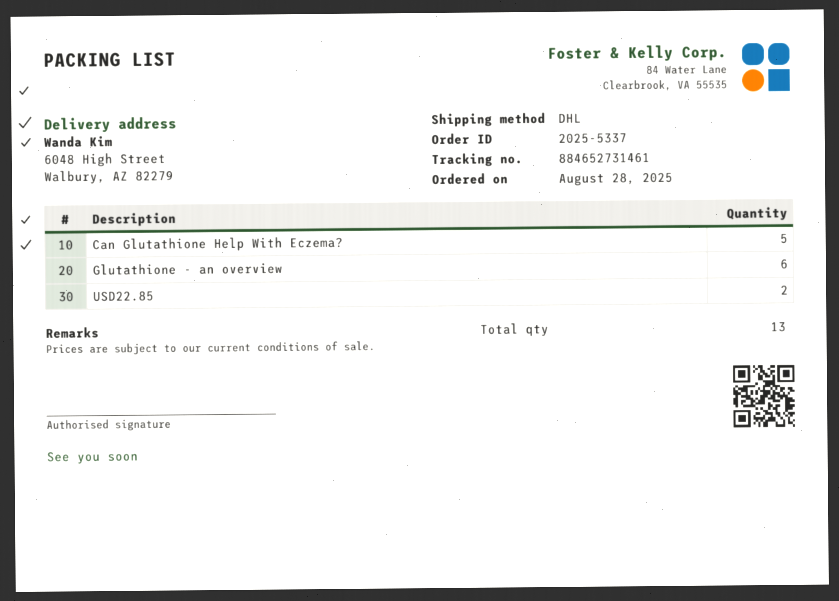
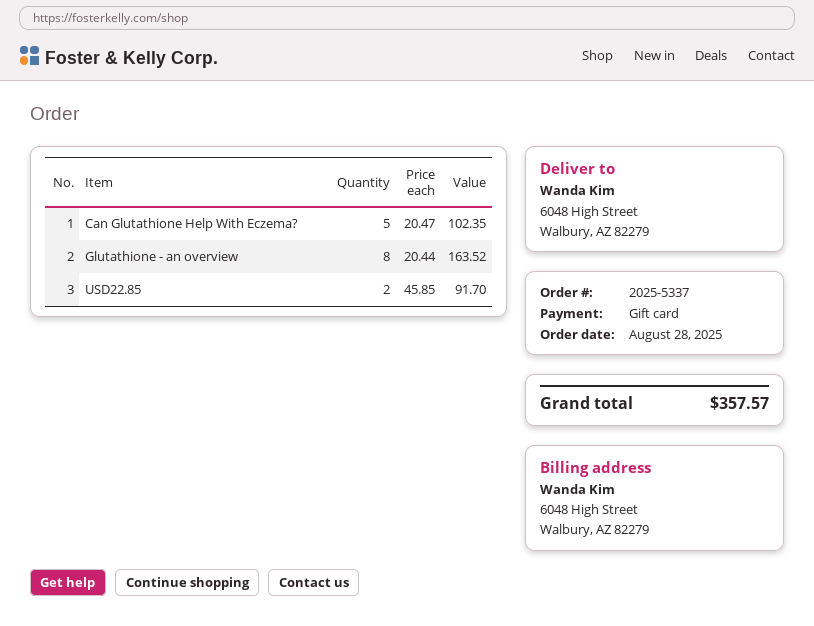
Glutathione - an overview: 6 -> 8

